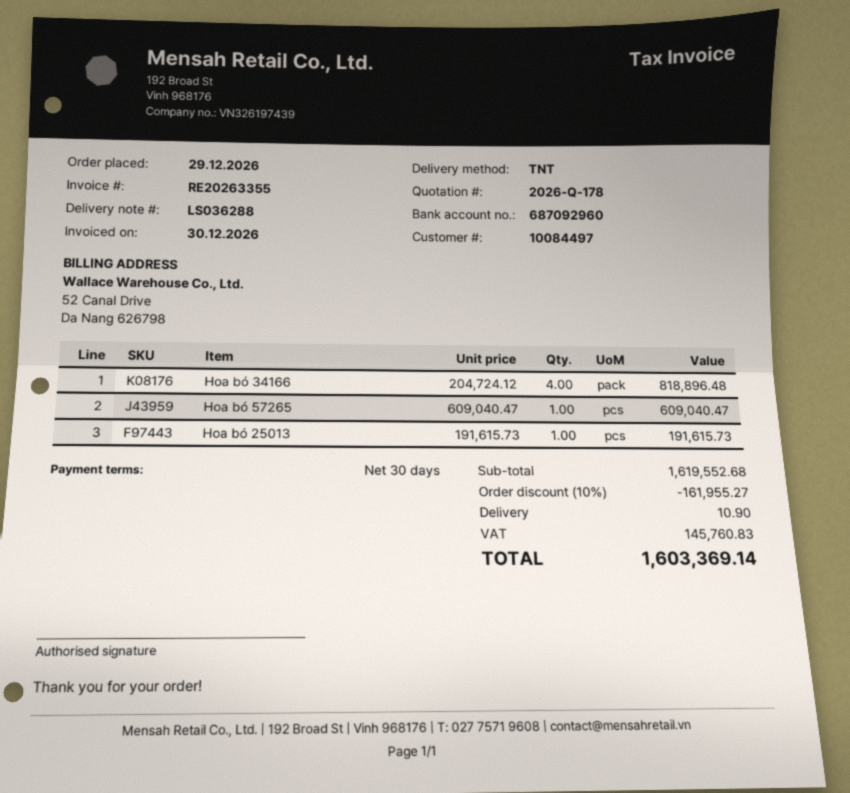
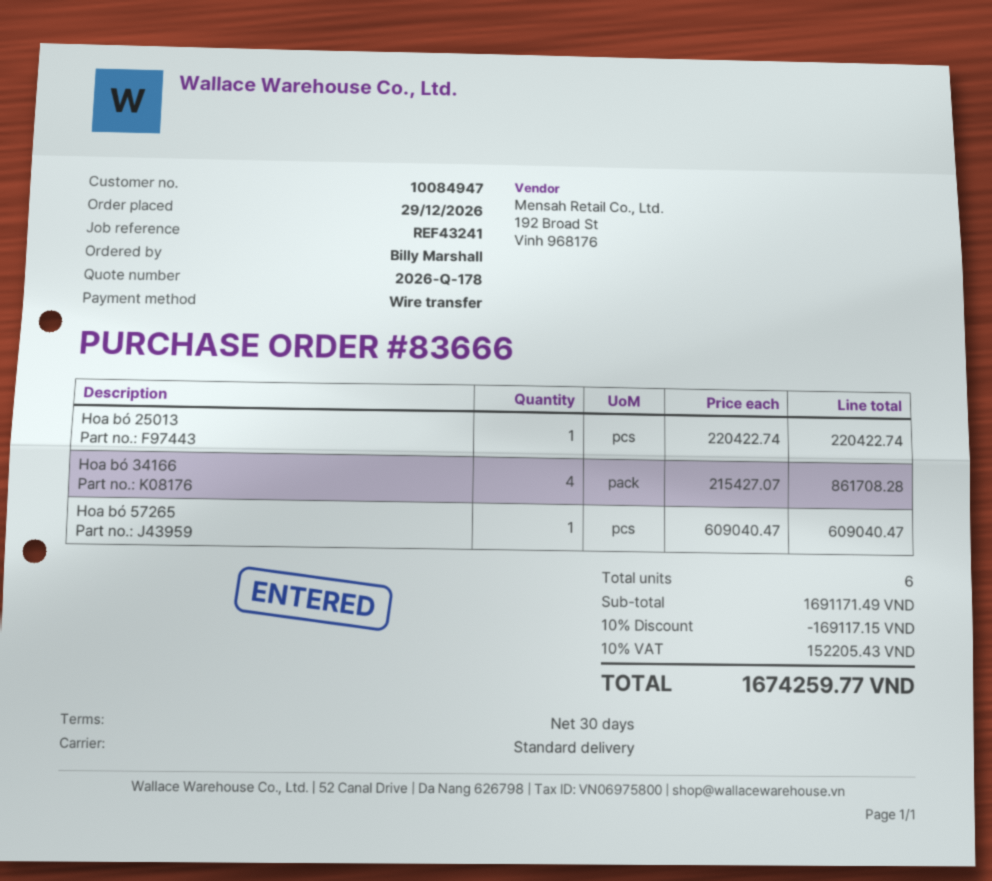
customer number: 10084497 -> 10084947
shipping method: TNT -> standard
Hoa bó 34166: 4 x 204724.12 = 818896.48 -> 4 x 215427.07 = 861708.28
Hoa bó 25013: 1 x 191615.73 = 191615.73 -> 1 x 220422.74 = 220422.74
subtotal: 1619552.68 -> 1691171.49
discount: 10% = 161955.27 -> 10% = 169117.15
shipping: 10.90 -> none
tax: 145760.83 -> 152205.43
total: 1603369.14 -> 1674259.77

